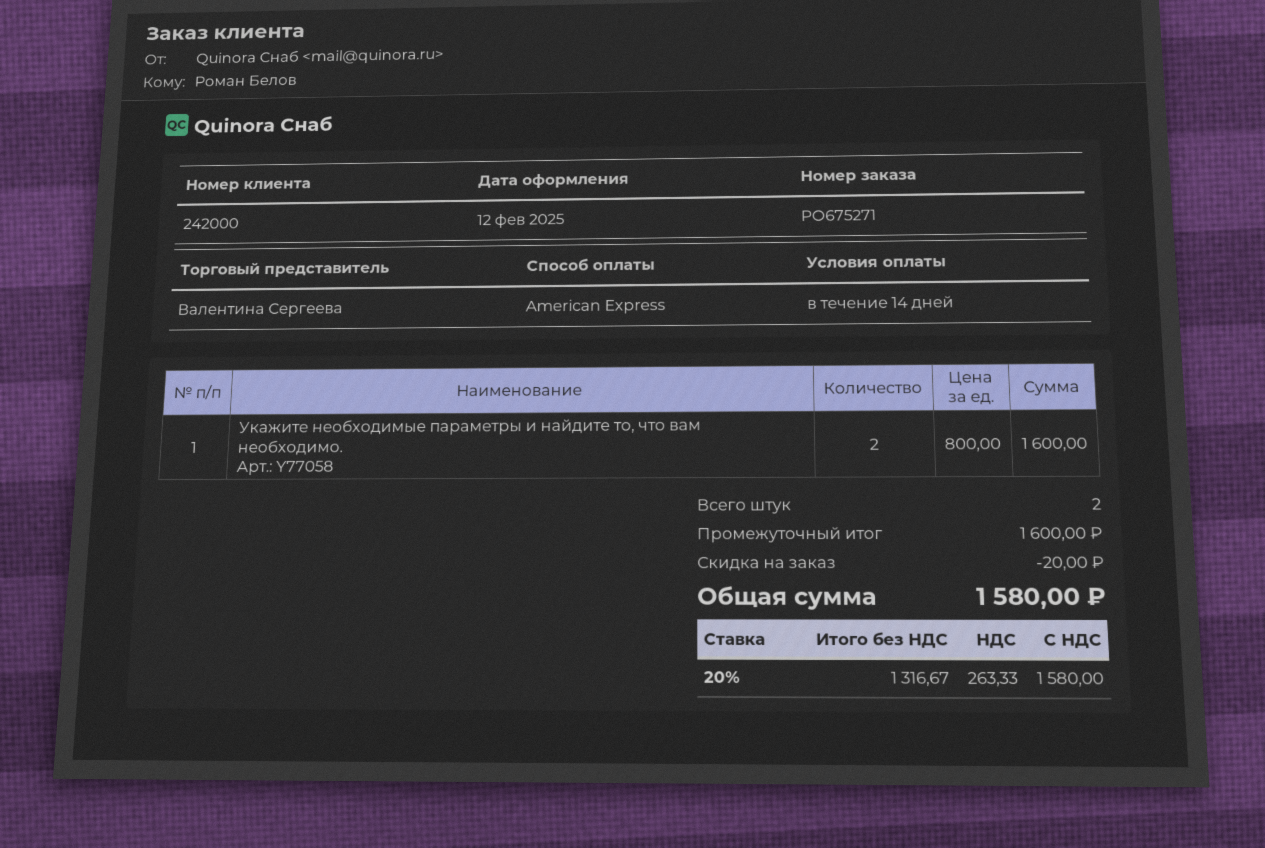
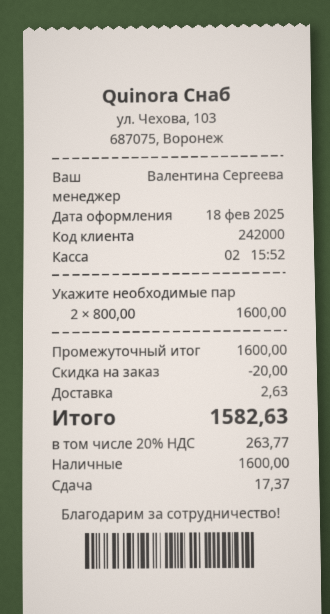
order date: 2025-02-12 -> 2025-02-18
payment method: American Express -> cash
shipping: none -> 2.63
tax: 20% = 263.33 -> 20% = 263.77
total: 1580.00 -> 1582.63

